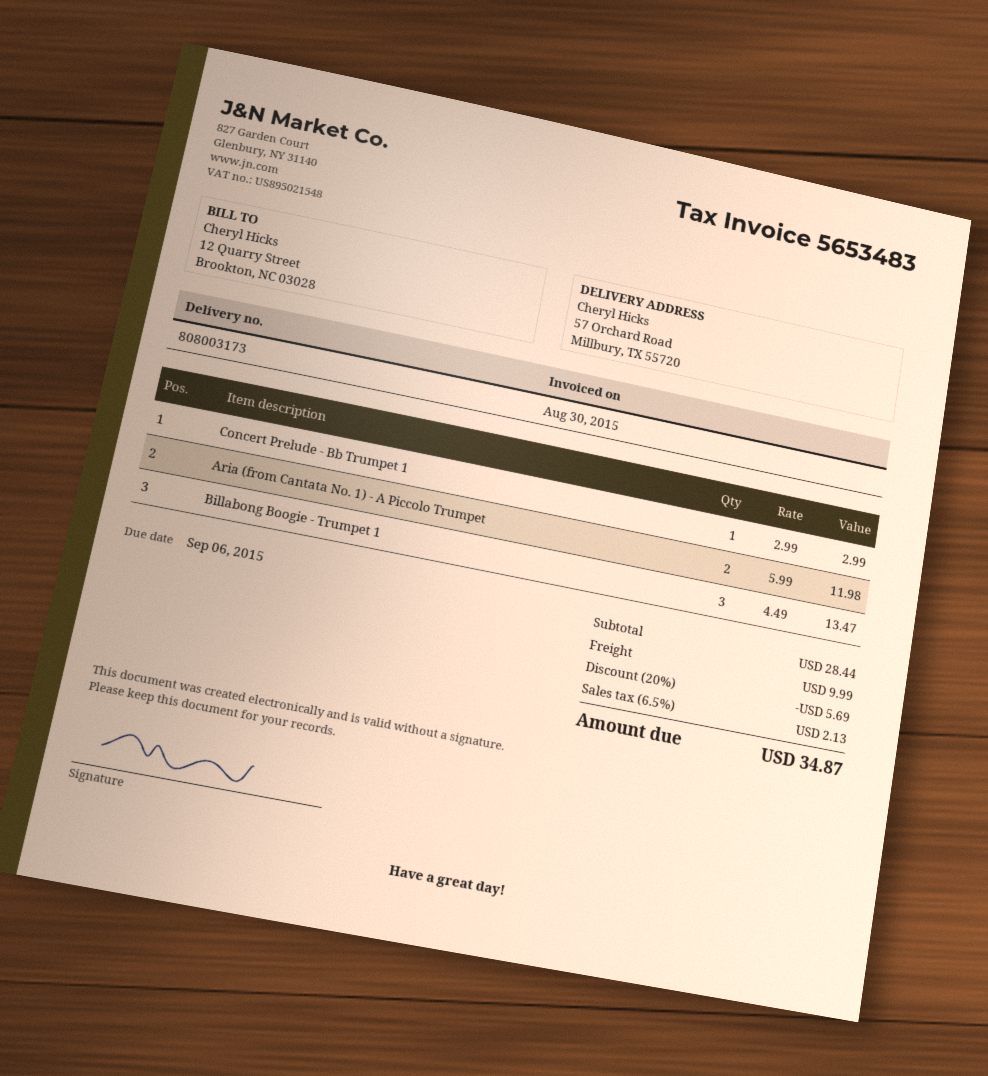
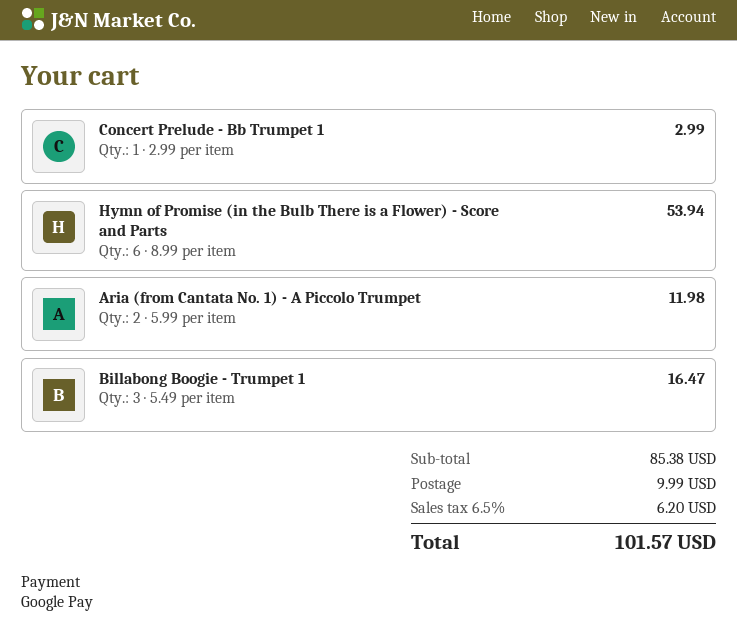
Billabong Boogie - Trumpet 1: 3 x 4.49 = 13.47 -> 3 x 5.49 = 16.47
Hymn of Promise (in the Bulb There is a Flower) - Score and Parts: none -> 6 x 8.99 = 53.94
subtotal: 28.44 -> 85.38
discount: 20% = 5.69 -> none
tax: 6.5% = 2.13 -> 6.5% = 6.20
total: 34.87 -> 101.57

